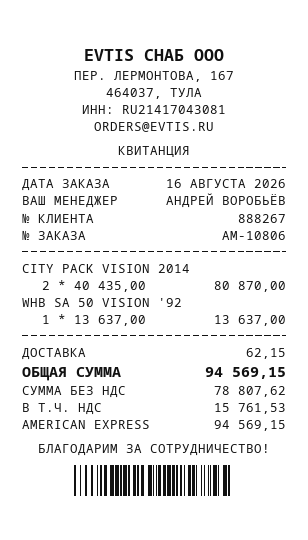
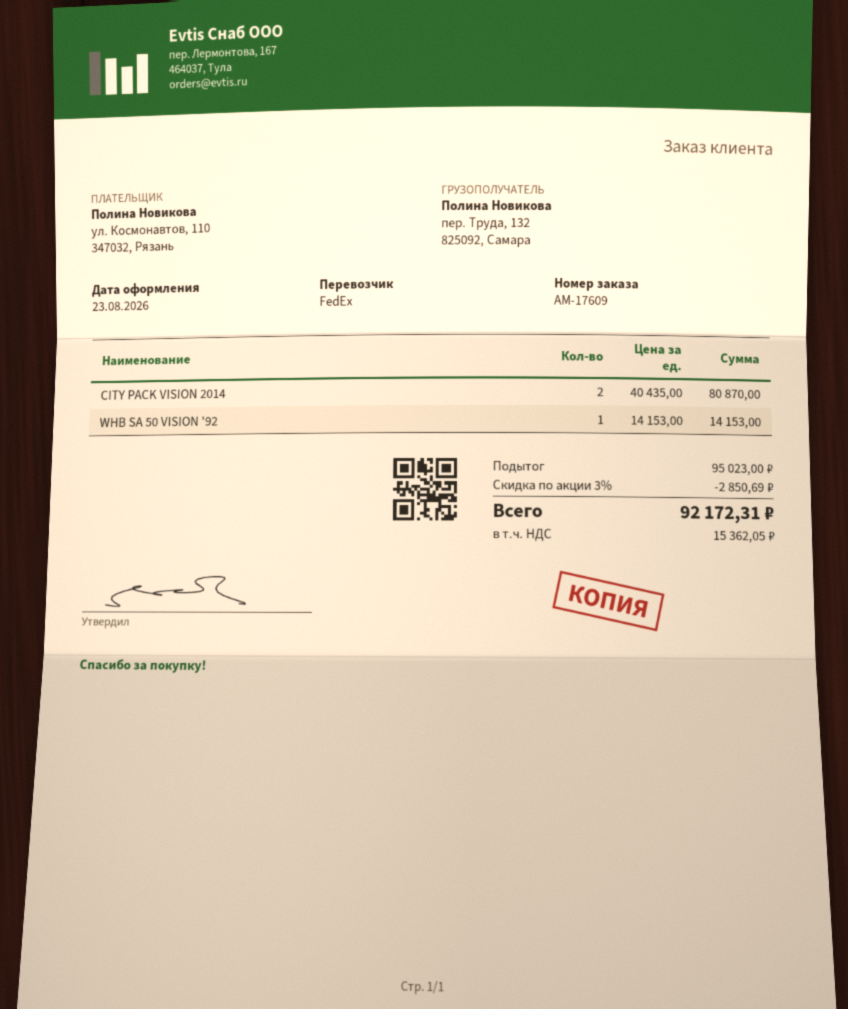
order number: AM-10806 -> AM-17609
order date: 2026-08-16 -> 2026-08-23
WHB SA 50 VISION '92: 1 x 13637.00 = 13637.00 -> 1 x 14153.00 = 14153.00
discount: none -> 3% = 2850.69
shipping: 62.15 -> none
tax: 15761.53 -> 15362.05
total: 94569.15 -> 92172.31

